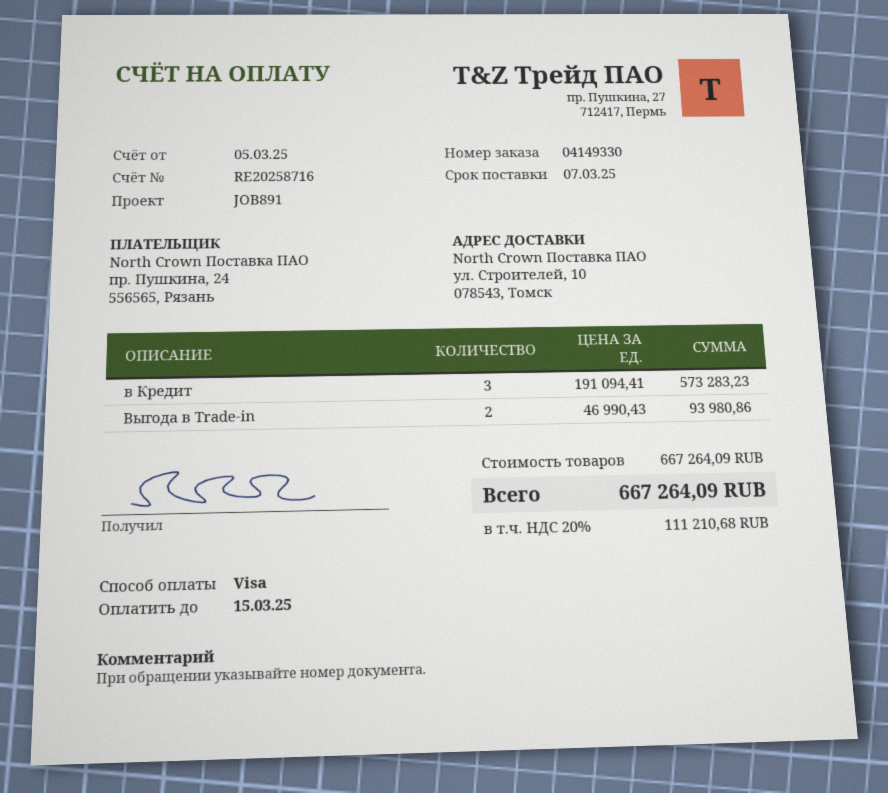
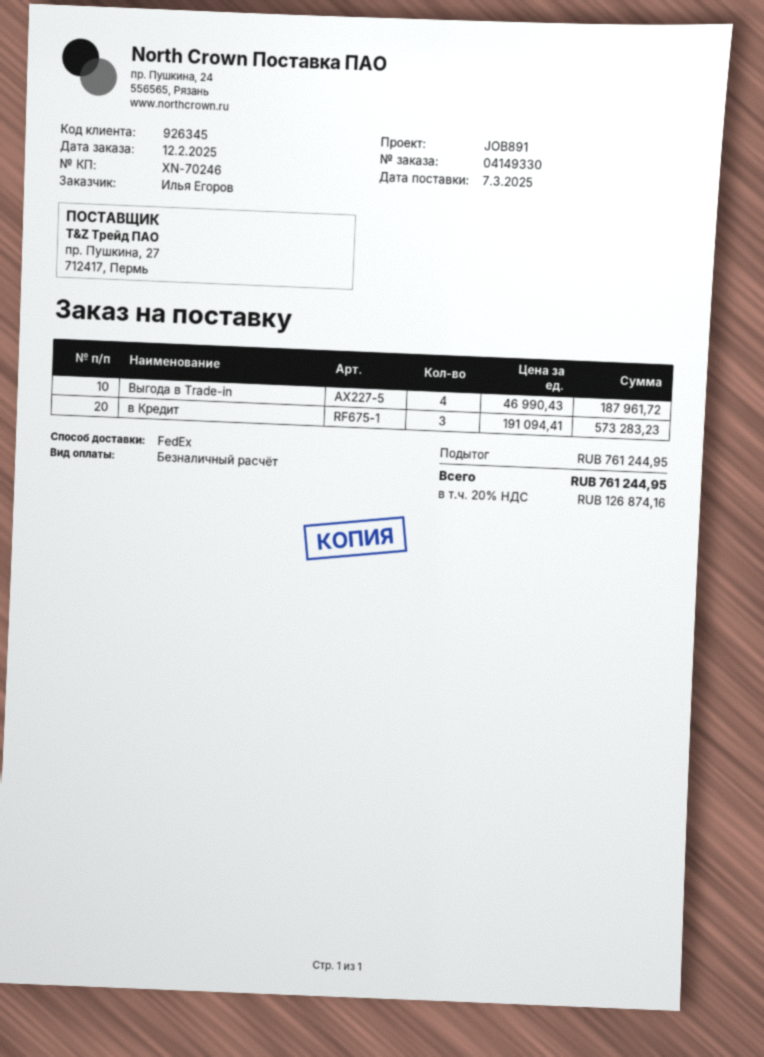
payment method: Visa -> bank transfer
Выгода в Trade-in: 2 x 46990.43 = 93980.86 -> 4 x 46990.43 = 187961.72
subtotal: 667264.09 -> 761244.95
tax: 20% = 111210.68 -> 20% = 126874.16
total: 667264.09 -> 761244.95

